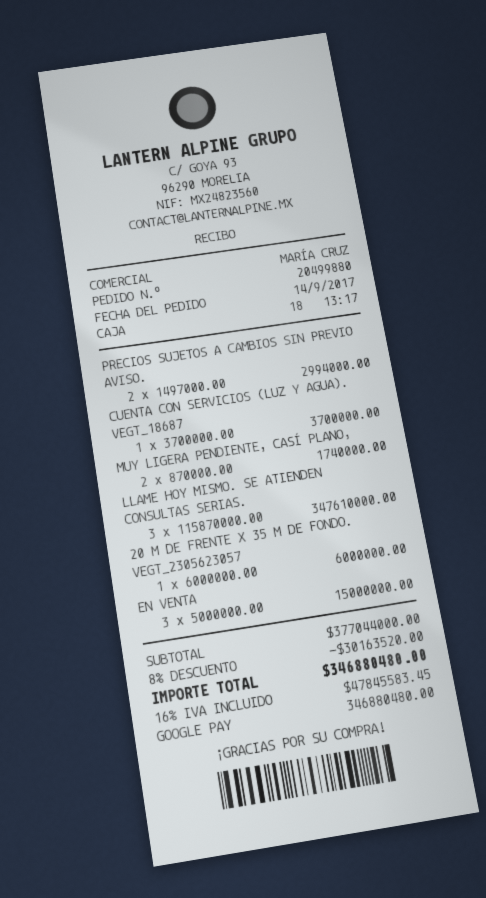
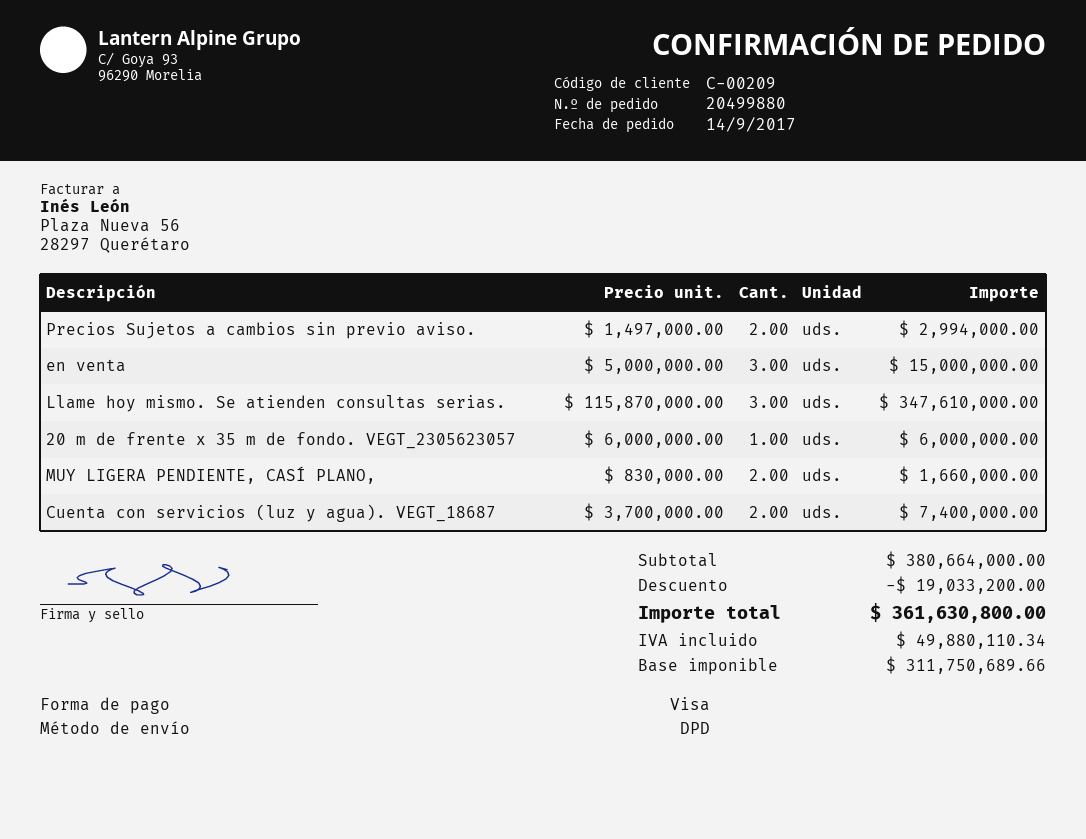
payment method: Google Pay -> Visa
CUENTA CON SERVICIOS (LUZ Y AGUA). VEGT_18687: 1 x 3700000.00 = 3700000.00 -> 2 x 3700000.00 = 7400000.00
MUY LIGERA PENDIENTE, CASÍ PLANO,: 2 x 870000.00 = 1740000.00 -> 2 x 830000.00 = 1660000.00
subtotal: 377044000.00 -> 380664000.00
discount: 30163520.00 -> 19033200.00
tax: 47845583.45 -> 49880110.34
total: 346880480.00 -> 361630800.00

